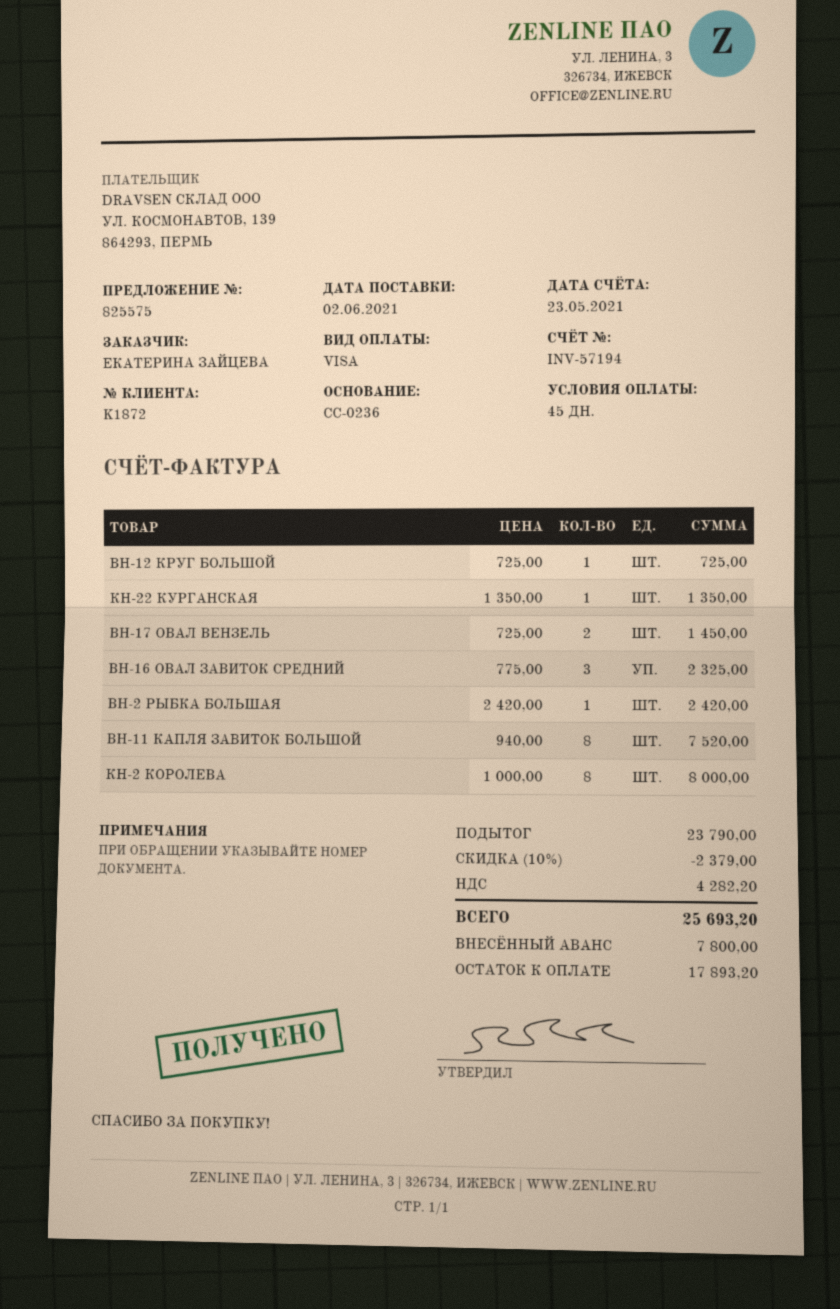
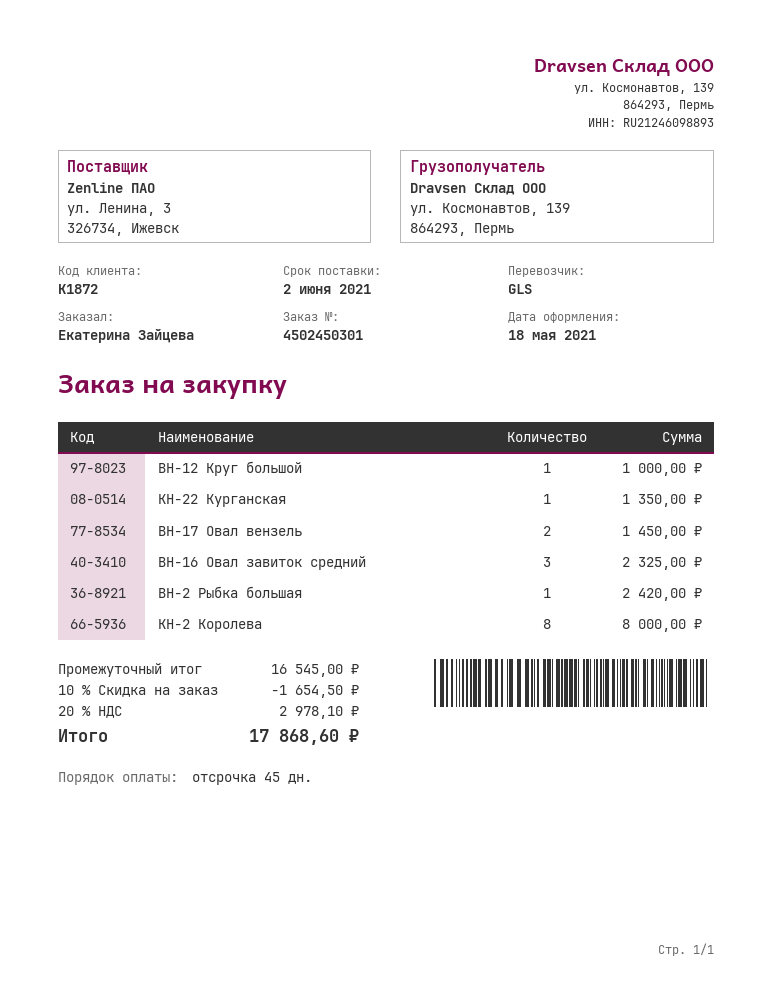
ВН-12 КРУГ БОЛЬШОЙ: 1 for 725.00 -> 1 for 1000.00
ВН-11 КАПЛЯ ЗАВИТОК БОЛЬШОЙ: 8 for 7520.00 -> none
subtotal: 23790.00 -> 16545.00
discount: 10% = 2379.00 -> 10% = 1654.50
tax: 4282.20 -> 2978.10
total: 25693.20 -> 17868.60

